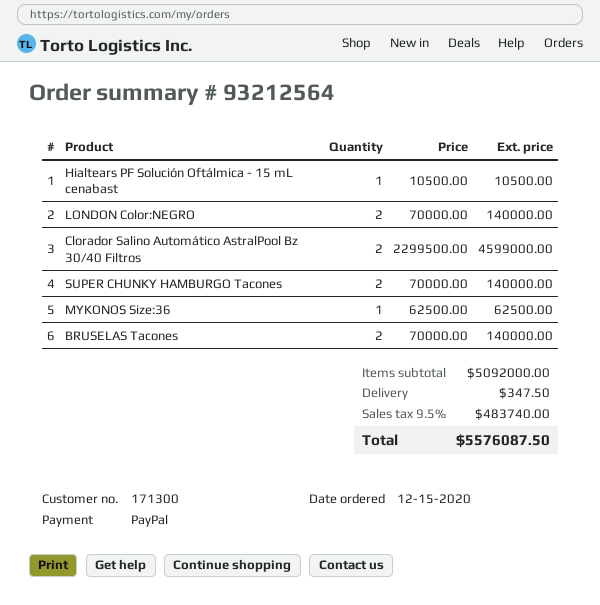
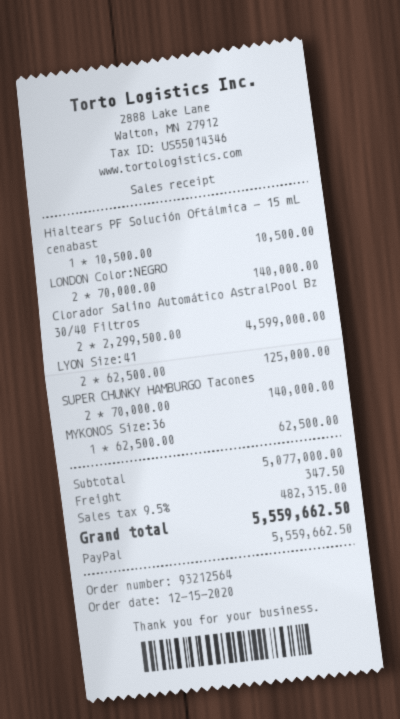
BRUSELAS Tacones: 2 x 70000.00 = 140000.00 -> none
LYON Size:41: none -> 2 x 62500.00 = 125000.00
subtotal: 5092000.00 -> 5077000.00
tax: 9.5% = 483740.00 -> 9.5% = 482315.00
total: 5576087.50 -> 5559662.50

